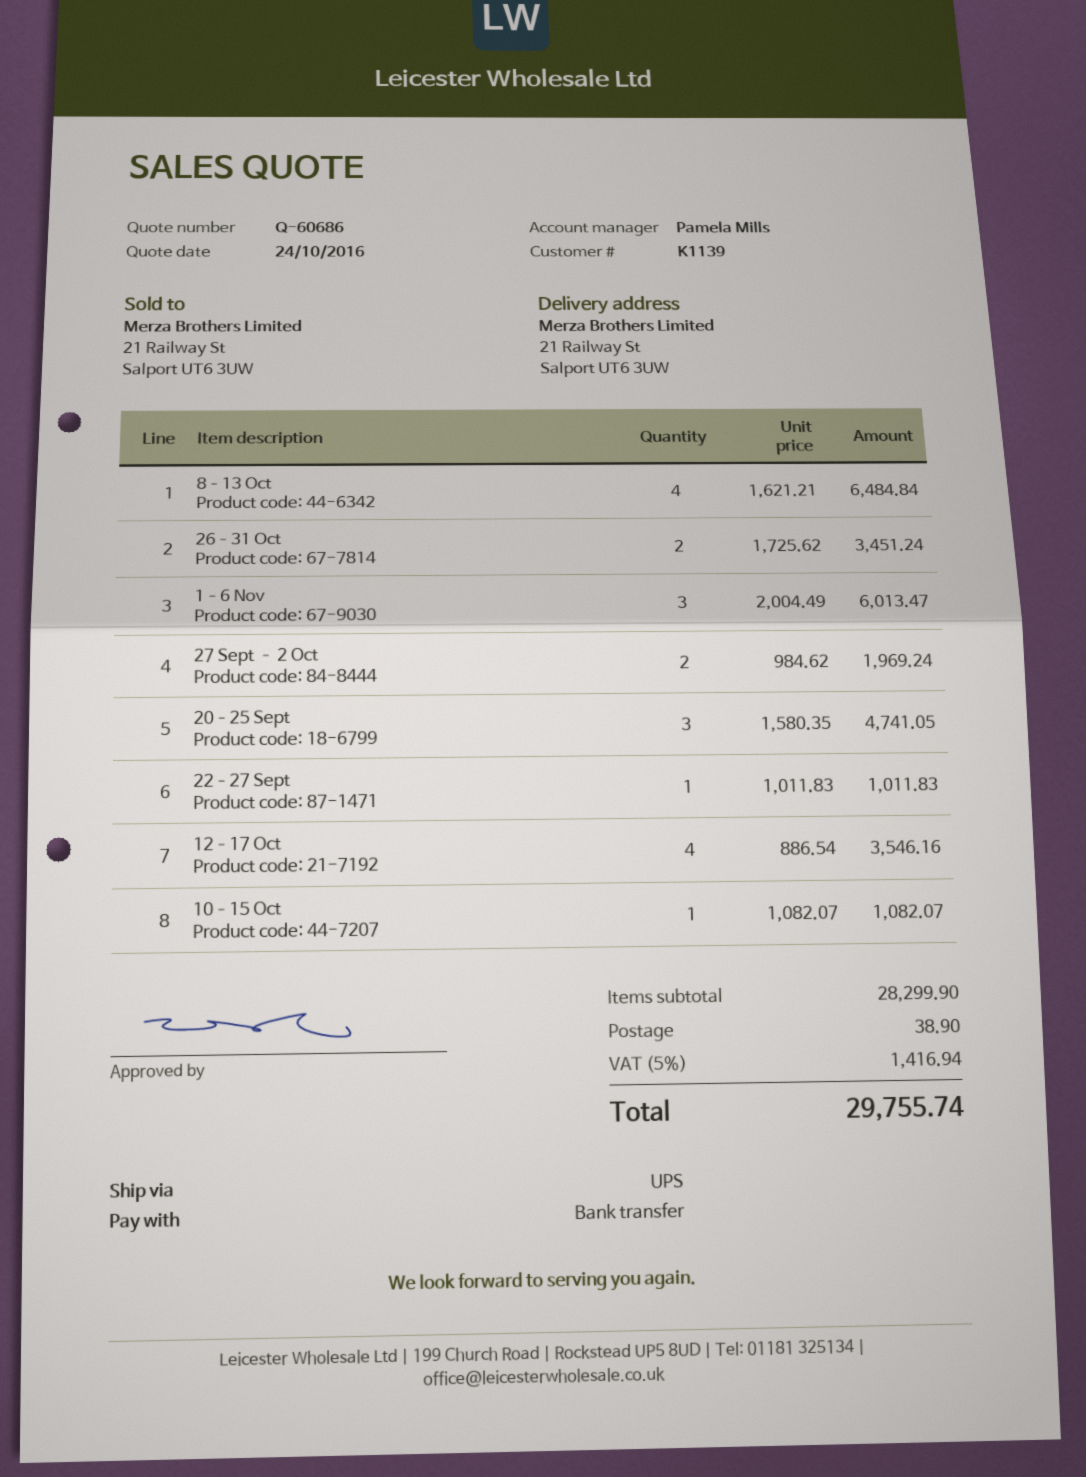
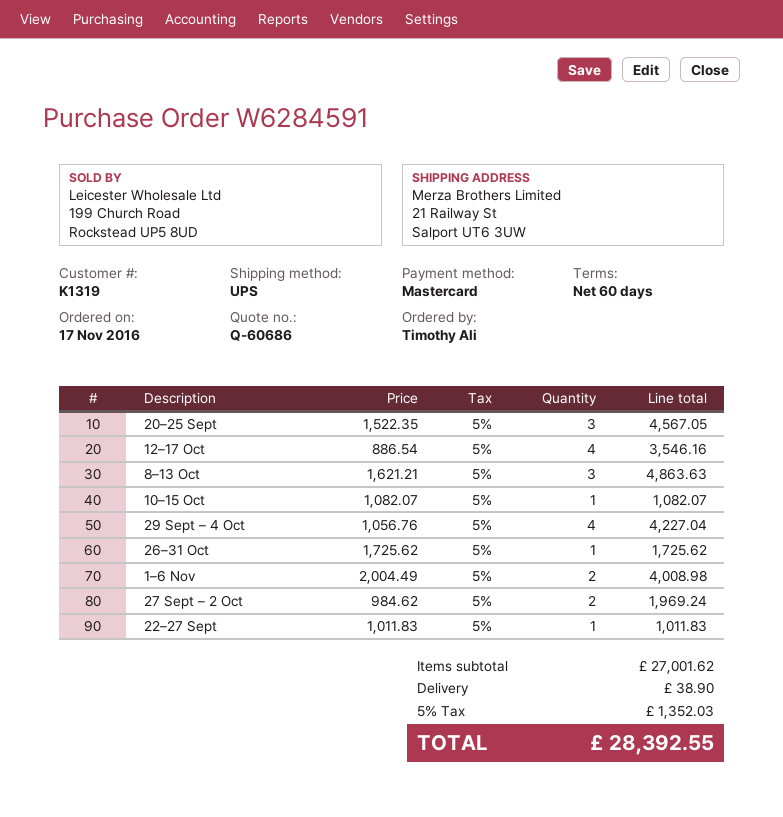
customer number: K1139 -> K1319
payment method: bank transfer -> Mastercard
8–13 Oct: 4 x 1621.21 = 6484.84 -> 3 x 1621.21 = 4863.63
26–31 Oct: 2 x 1725.62 = 3451.24 -> 1 x 1725.62 = 1725.62
1–6 Nov: 3 x 2004.49 = 6013.47 -> 2 x 2004.49 = 4008.98
20–25 Sept: 3 x 1580.35 = 4741.05 -> 3 x 1522.35 = 4567.05
29 Sept – 4 Oct: none -> 4 x 1056.76 = 4227.04
subtotal: 28299.90 -> 27001.62
tax: 5% = 1416.94 -> 5% = 1352.03
total: 29755.74 -> 28392.55

